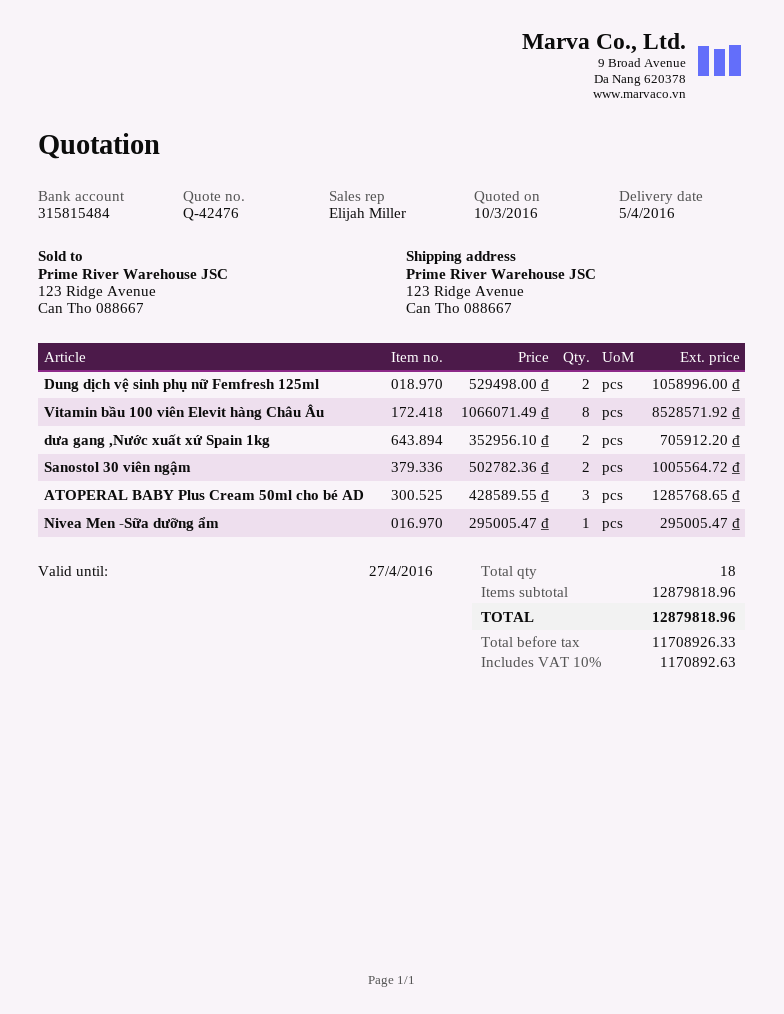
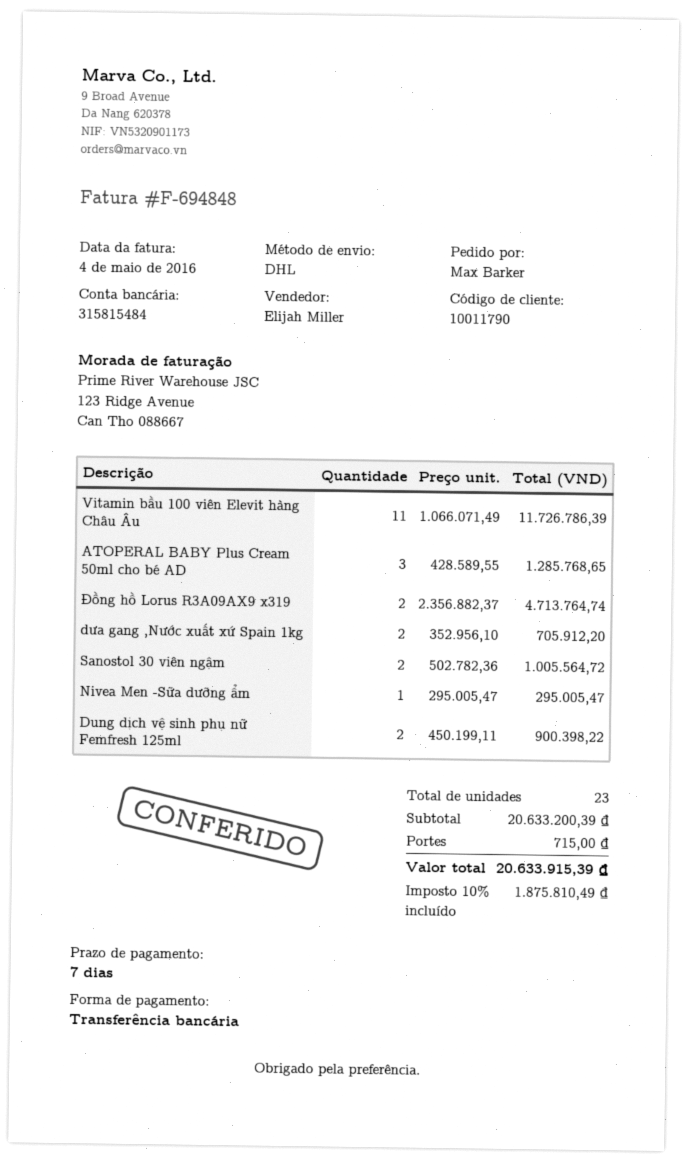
Dung dịch vệ sinh phụ nữ Femfresh 125ml: 2 x 529498.00 = 1058996.00 -> 2 x 450199.11 = 900398.22
Vitamin bầu 100 viên Elevit hàng Châu Âu: 8 x 1066071.49 = 8528571.92 -> 11 x 1066071.49 = 11726786.39
Đồng hồ Lorus R3A09AX9 x319: none -> 2 x 2356882.37 = 4713764.74
total quantity: 18 -> 23
subtotal: 12879818.96 -> 20633200.39
shipping: none -> 715.00
tax: 10% = 1170892.63 -> 10% = 1875810.49
total: 12879818.96 -> 20633915.39

